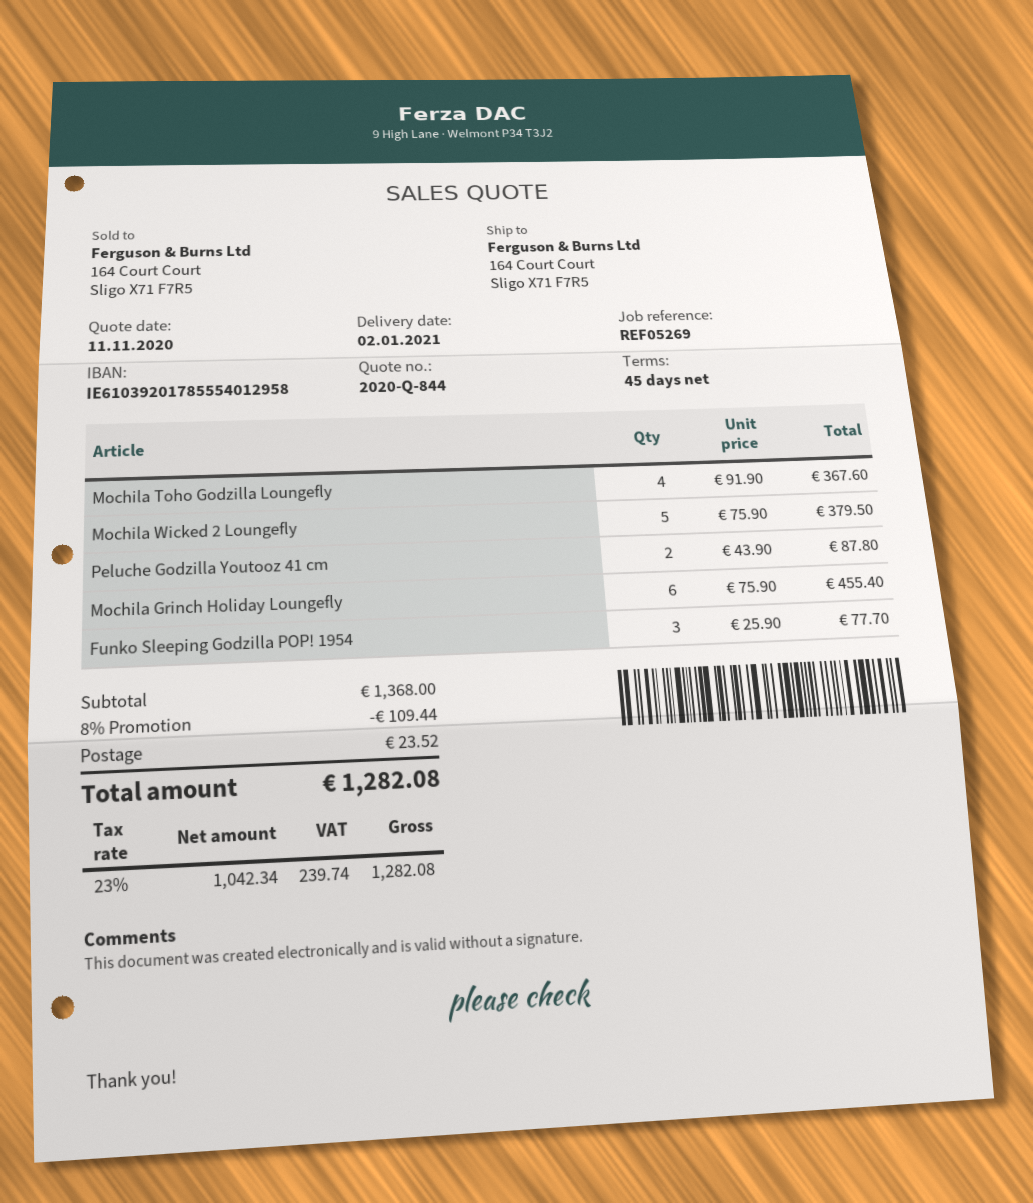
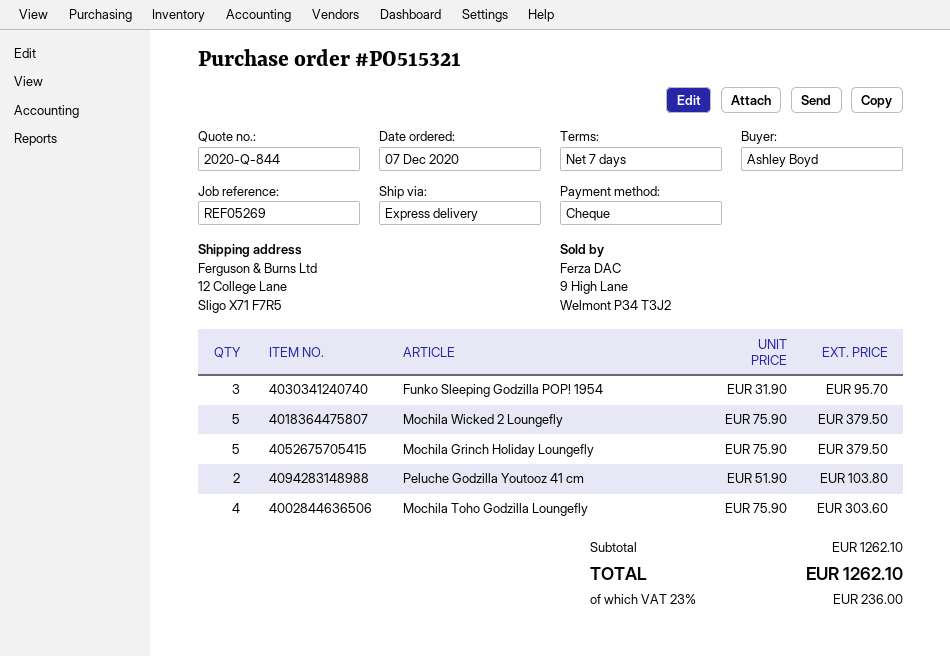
payment terms: 45 days -> 7 days
ship to: 164 Court Court, Sligo X71 F7R5 -> 12 College Lane, Sligo X71 F7R5
Mochila Toho Godzilla Loungefly: 4 x 91.90 = 367.60 -> 4 x 75.90 = 303.60
Peluche Godzilla Youtooz 41 cm: 2 x 43.90 = 87.80 -> 2 x 51.90 = 103.80
Mochila Grinch Holiday Loungefly: 6 x 75.90 = 455.40 -> 5 x 75.90 = 379.50
Funko Sleeping Godzilla POP! 1954: 3 x 25.90 = 77.70 -> 3 x 31.90 = 95.70
subtotal: 1368.00 -> 1262.10
discount: 8% = 109.44 -> none
shipping: 23.52 -> none
tax: 23% = 239.74 -> 23% = 236.00
total: 1282.08 -> 1262.10

